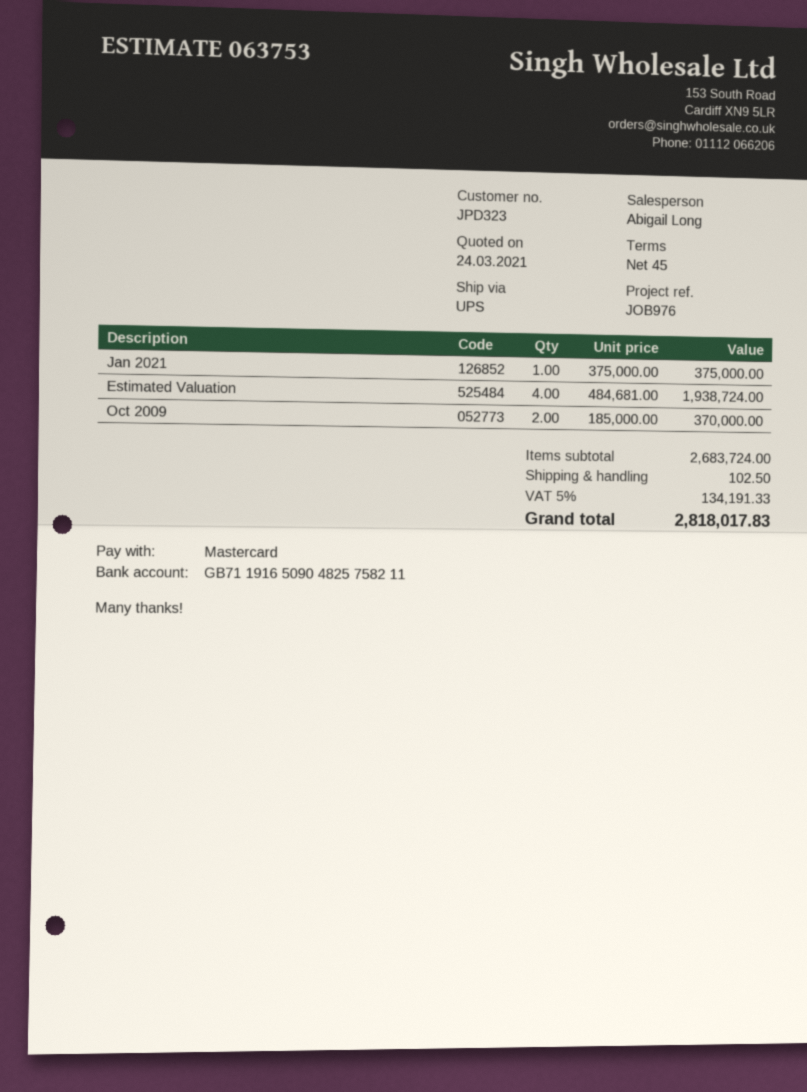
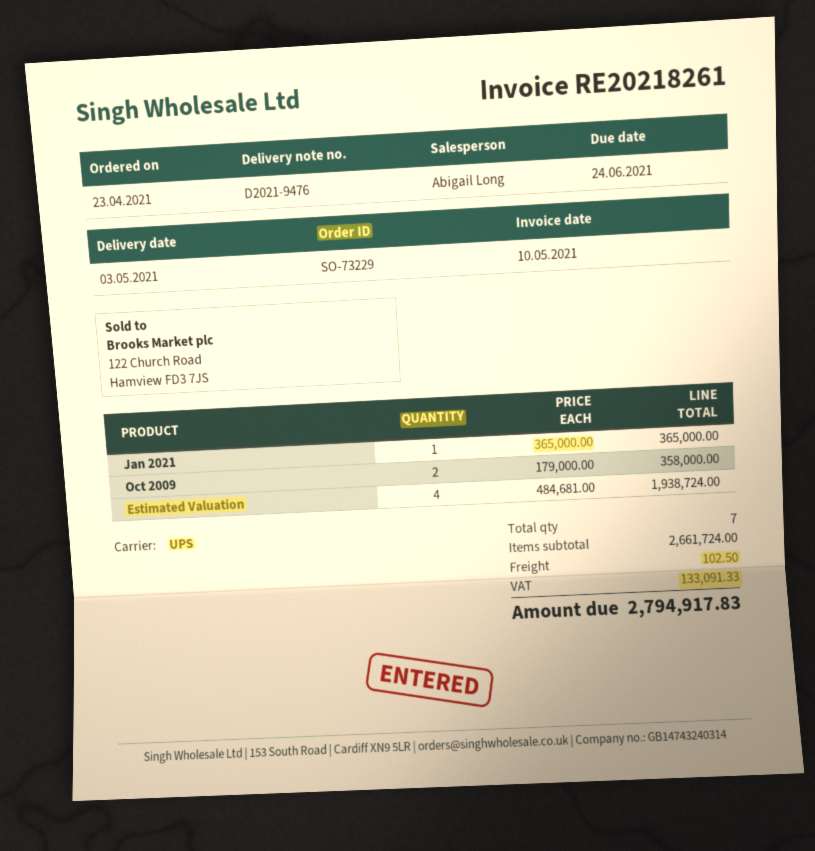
Jan 2021: 1 x 375000.00 = 375000.00 -> 1 x 365000.00 = 365000.00
Oct 2009: 2 x 185000.00 = 370000.00 -> 2 x 179000.00 = 358000.00
subtotal: 2683724.00 -> 2661724.00
tax: 134191.33 -> 133091.33
total: 2818017.83 -> 2794917.83

